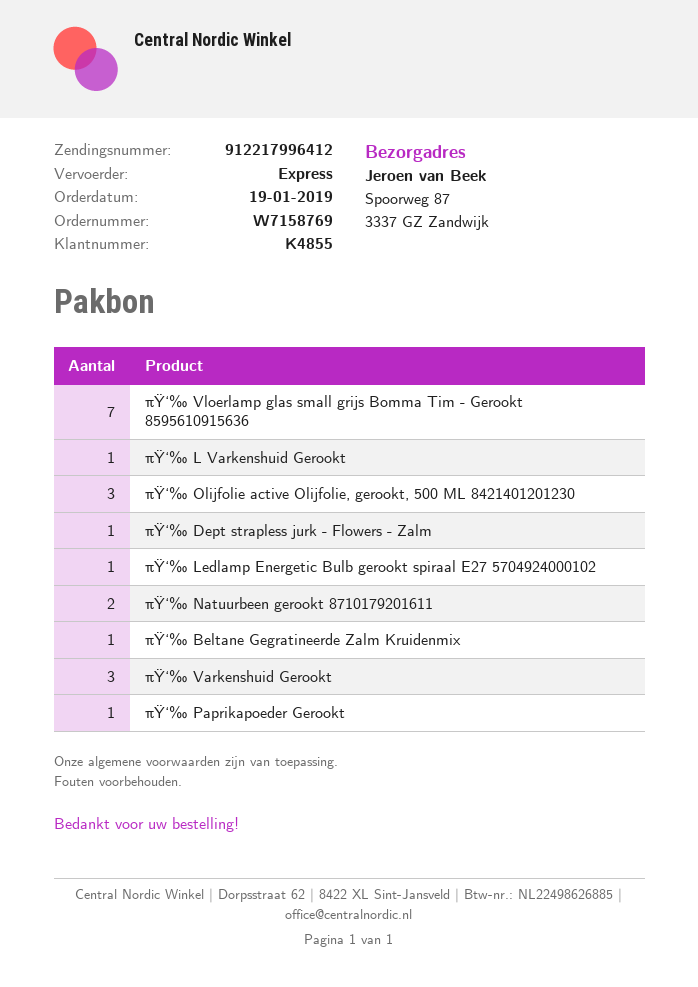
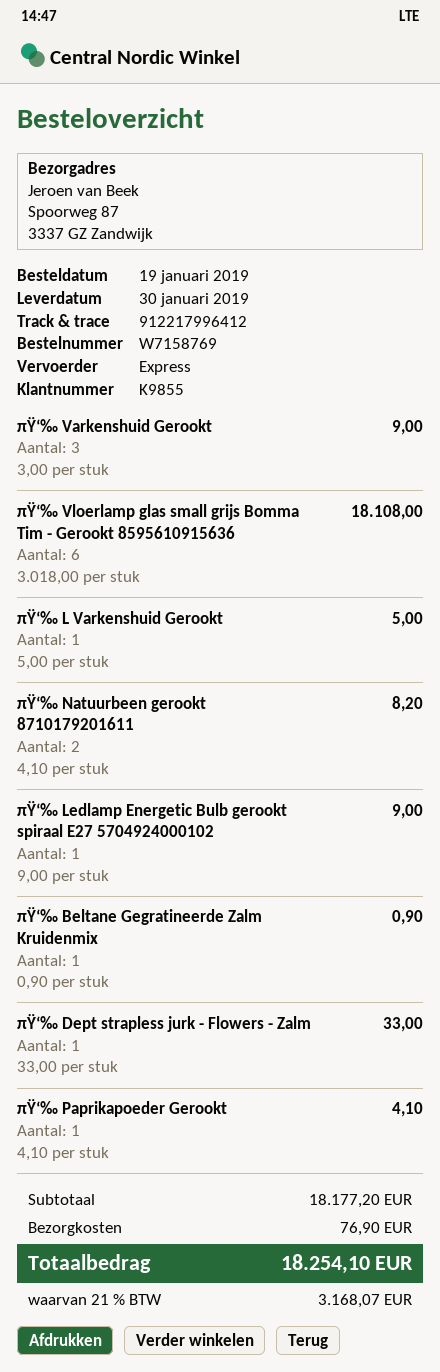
customer number: K4855 -> K9855
πŸ‘‰ Vloerlamp glas small grijs Bomma Tim - Gerookt 8595610915636: 7 -> 6
πŸ‘‰ Olijfolie active Olijfolie, gerookt, 500 ML 8421401201230: 3 -> none

